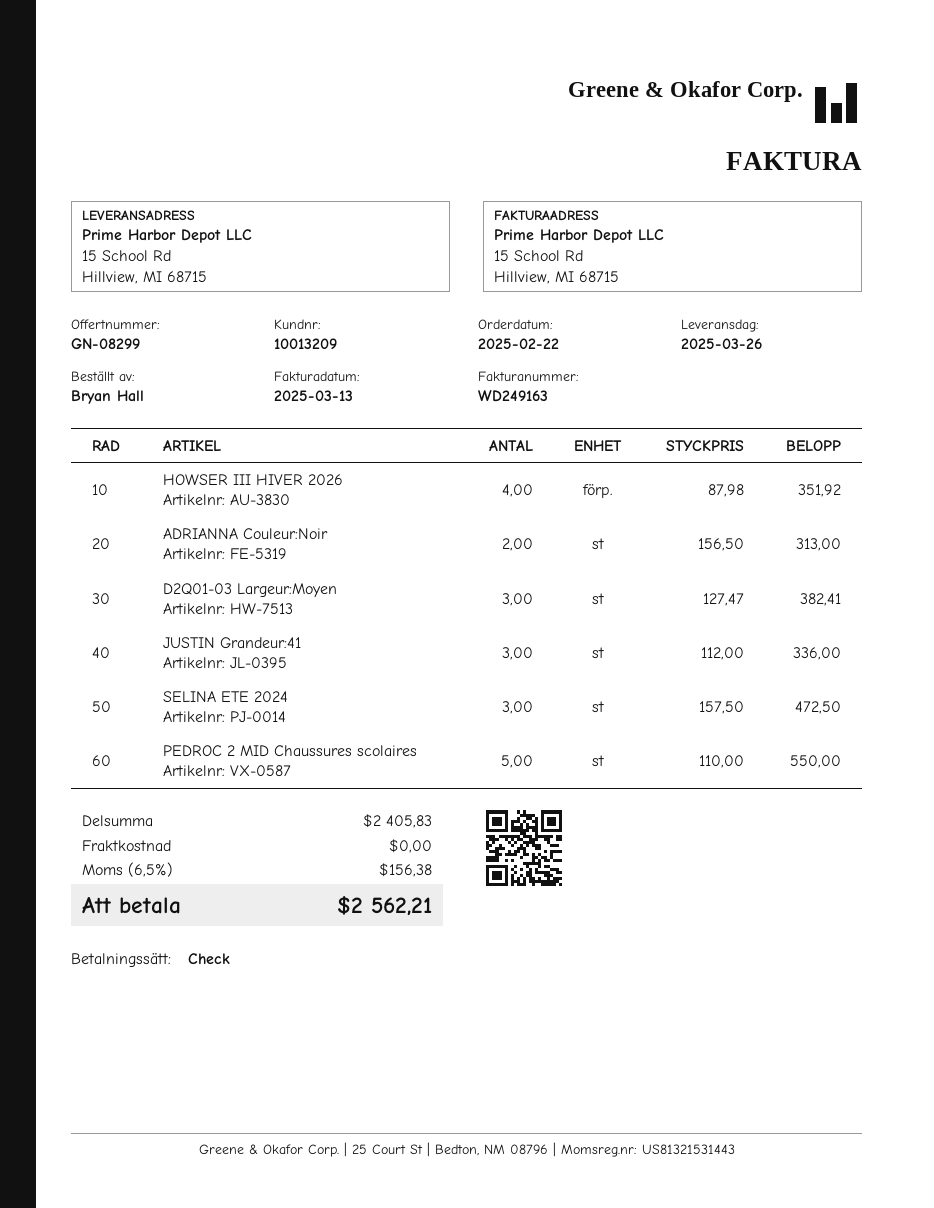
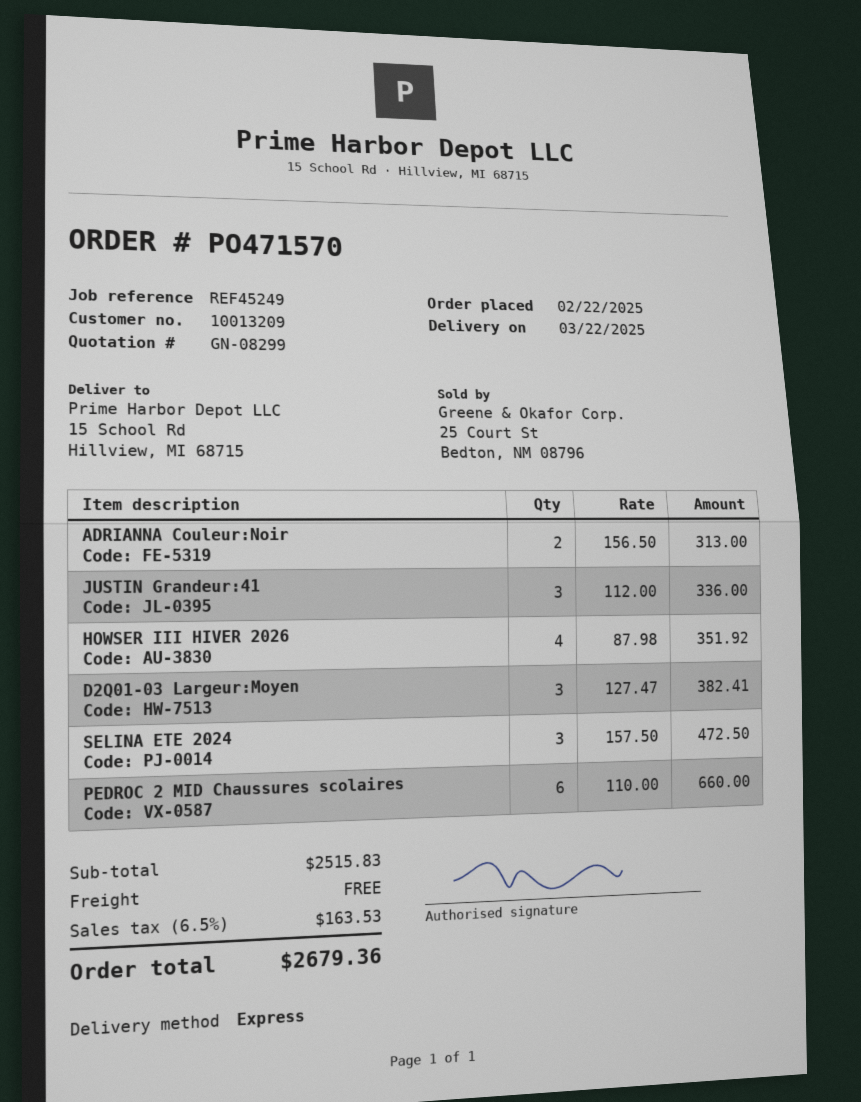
delivery date: 2025-03-26 -> 2025-03-22
PEDROC 2 MID Chaussures scolaires: 5 x 110.00 = 550.00 -> 6 x 110.00 = 660.00
subtotal: 2405.83 -> 2515.83
tax: 6.5% = 156.38 -> 6.5% = 163.53
total: 2562.21 -> 2679.36

